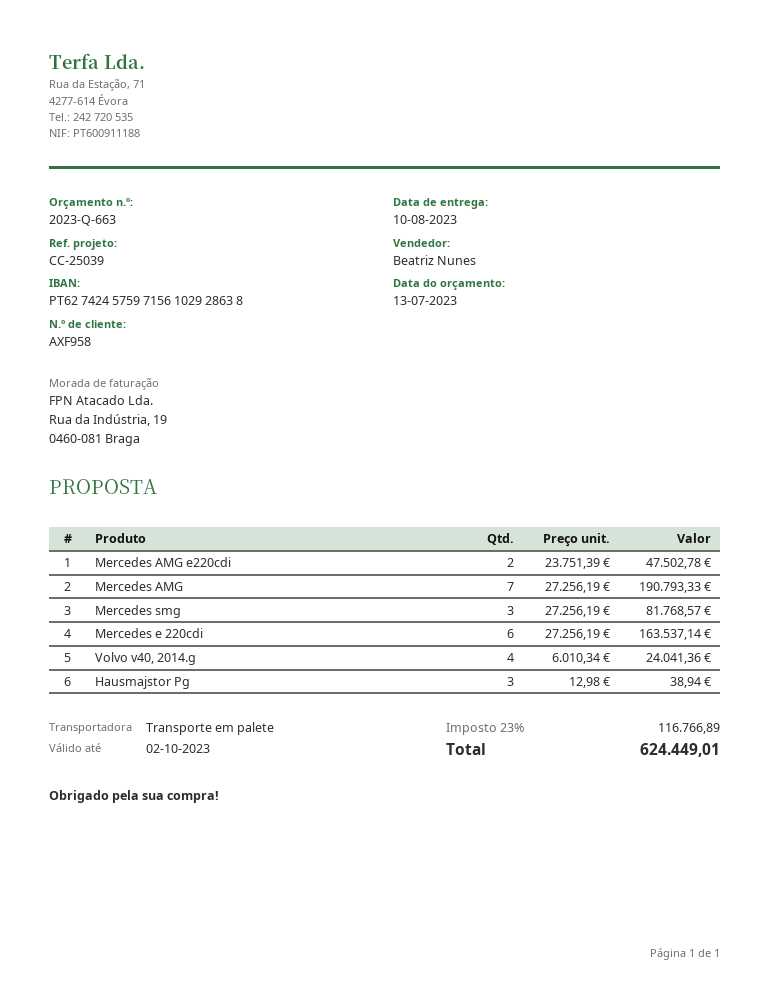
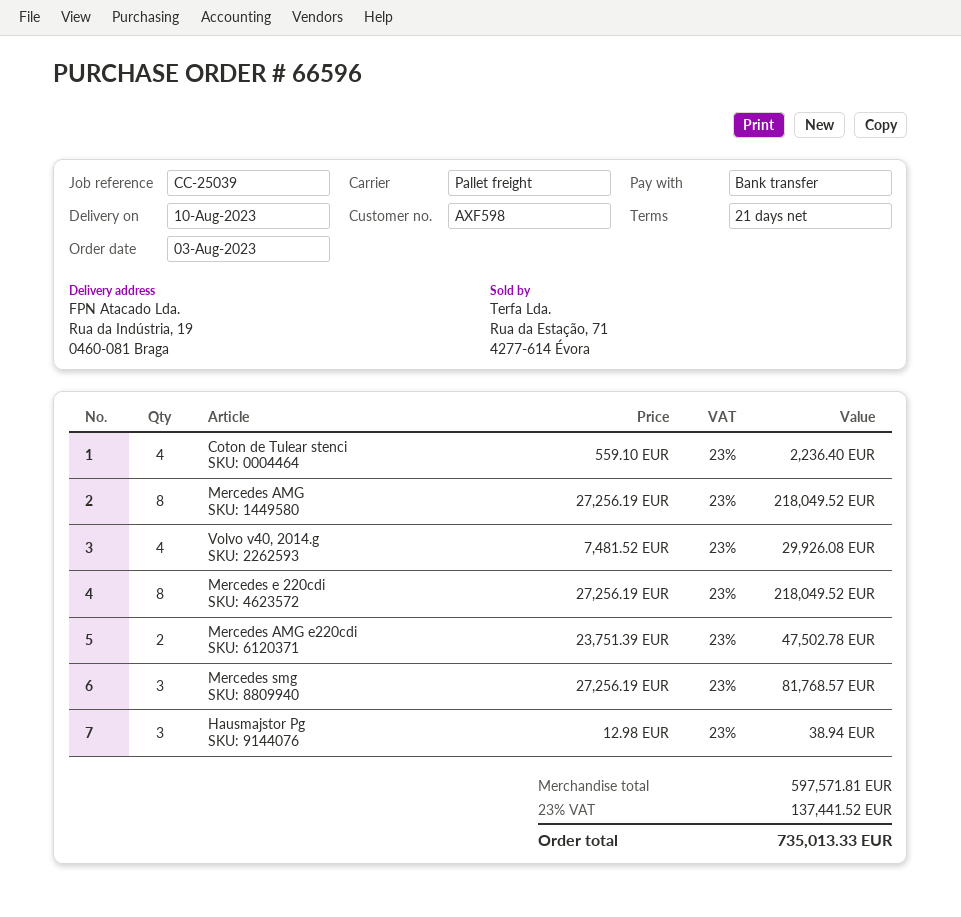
customer number: AXF958 -> AXF598
Mercedes AMG: 7 x 27256.19 = 190793.33 -> 8 x 27256.19 = 218049.52
Mercedes e 220cdi: 6 x 27256.19 = 163537.14 -> 8 x 27256.19 = 218049.52
Volvo v40, 2014.g: 4 x 6010.34 = 24041.36 -> 4 x 7481.52 = 29926.08
Coton de Tulear stenci: none -> 4 x 559.10 = 2236.40
tax: 23% = 116766.89 -> 23% = 137441.52
total: 624449.01 -> 735013.33

